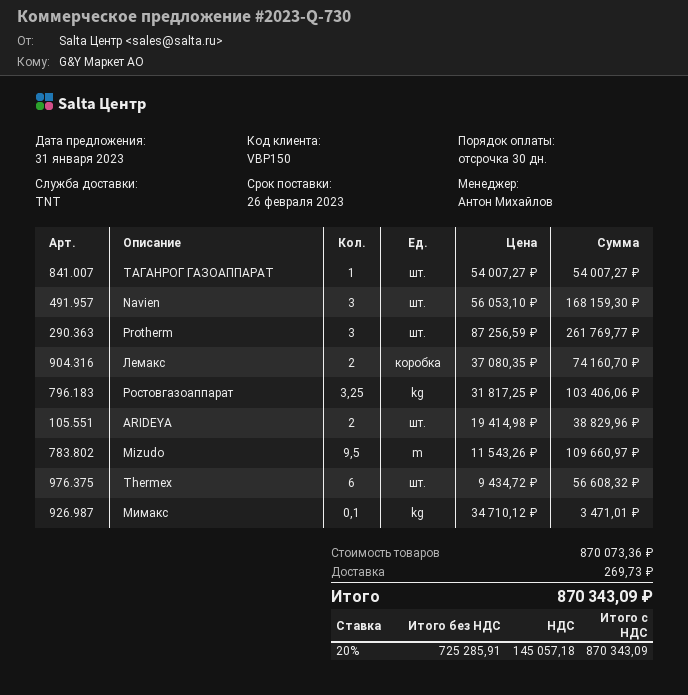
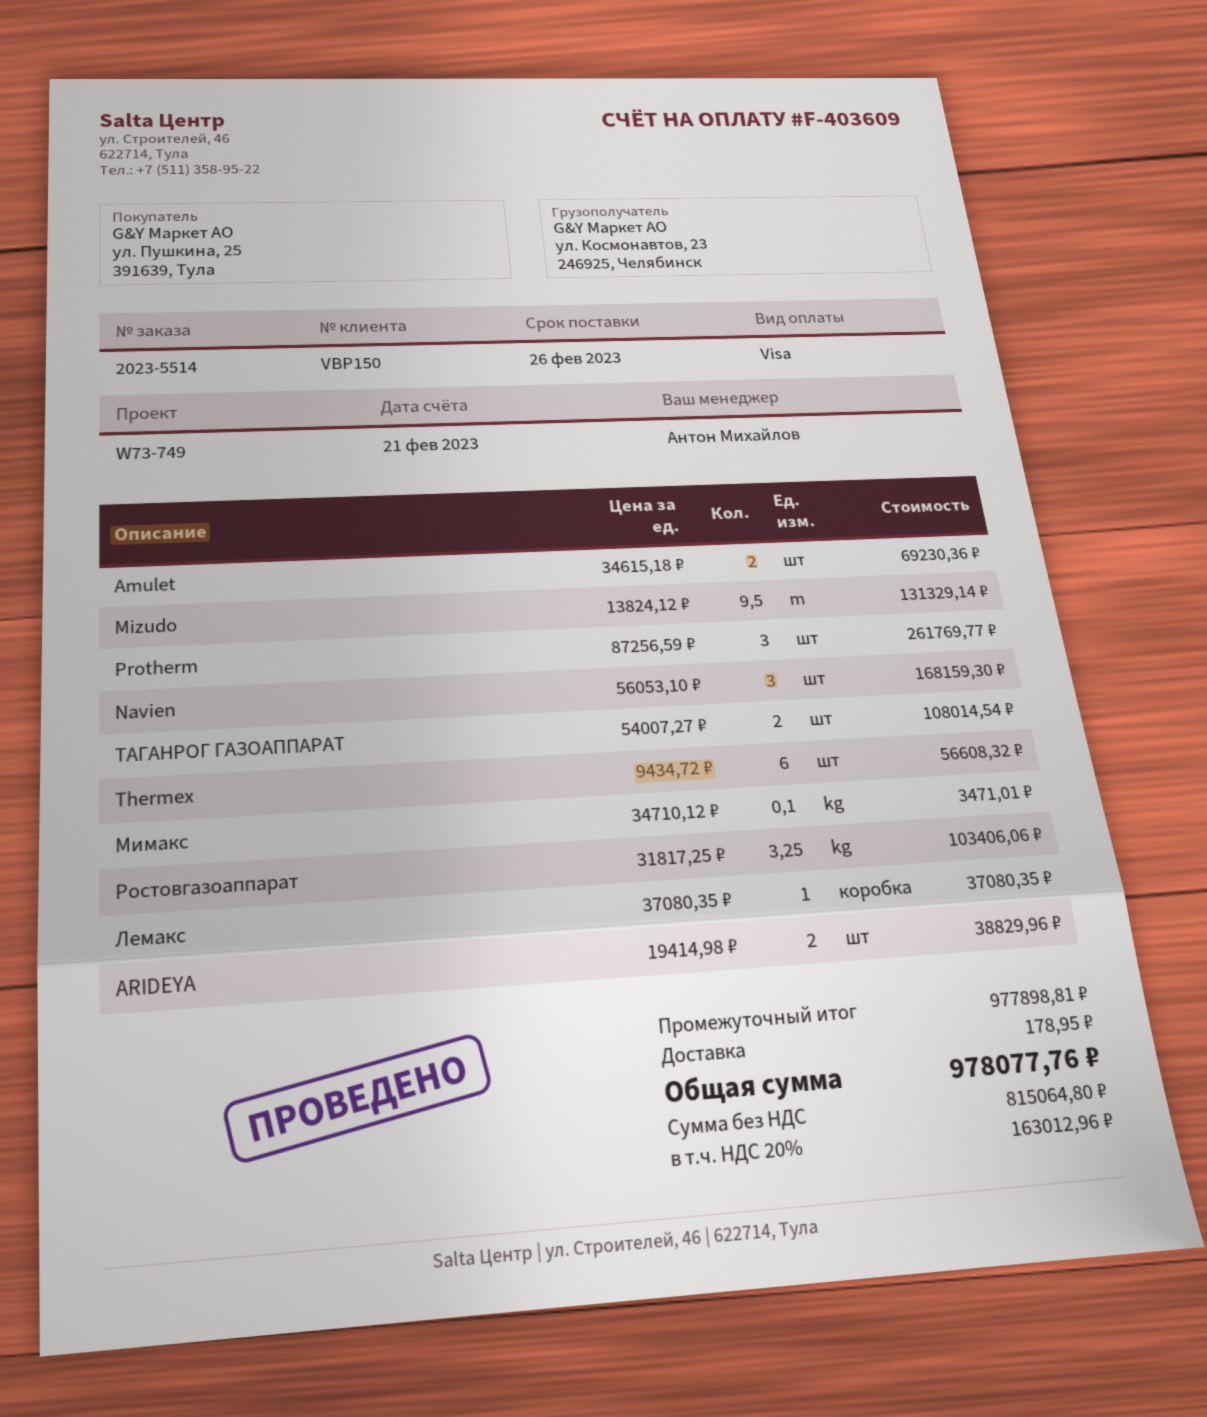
ТАГАНРОГ ГАЗОАППАРАТ: 1 x 54007.27 = 54007.27 -> 2 x 54007.27 = 108014.54
Лемакс: 2 x 37080.35 = 74160.70 -> 1 x 37080.35 = 37080.35
Mizudo: 9.5 x 11543.26 = 109660.97 -> 9.5 x 13824.12 = 131329.14
Amulet: none -> 2 x 34615.18 = 69230.36
subtotal: 870073.36 -> 977898.81
shipping: 269.73 -> 178.95
net: 725285.91 -> 815064.80
tax: 20% = 145057.18 -> 20% = 163012.96
total: 870343.09 -> 978077.76

